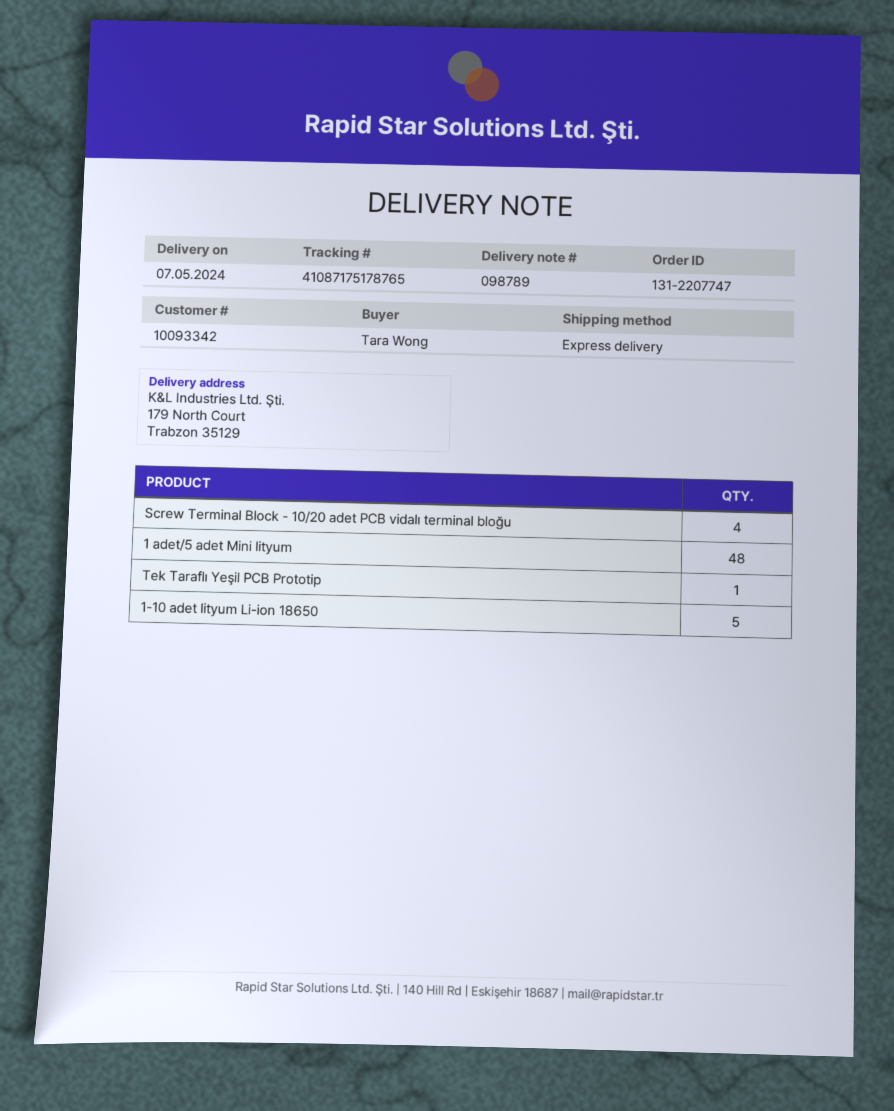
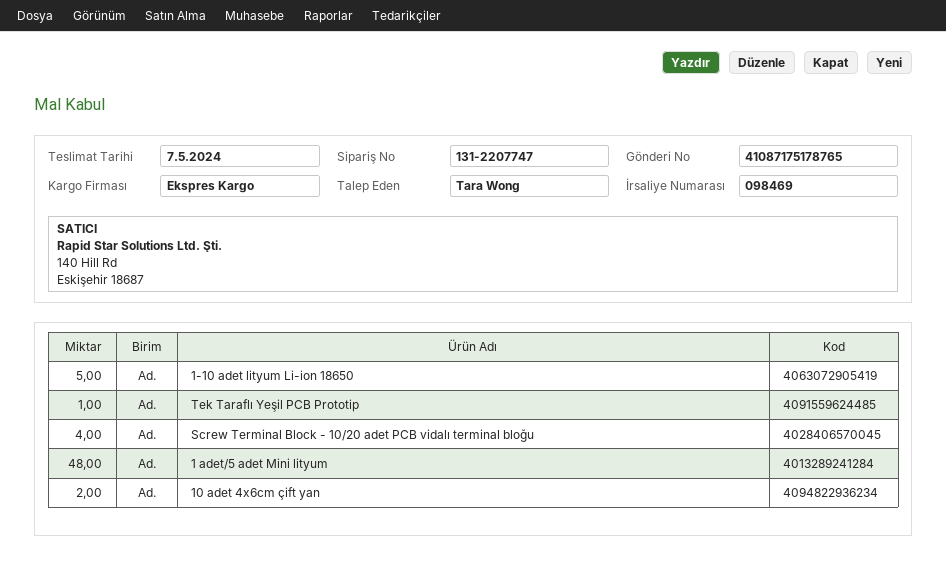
delivery note number: 098789 -> 098469
10 adet 4x6cm çift yan: none -> 2

